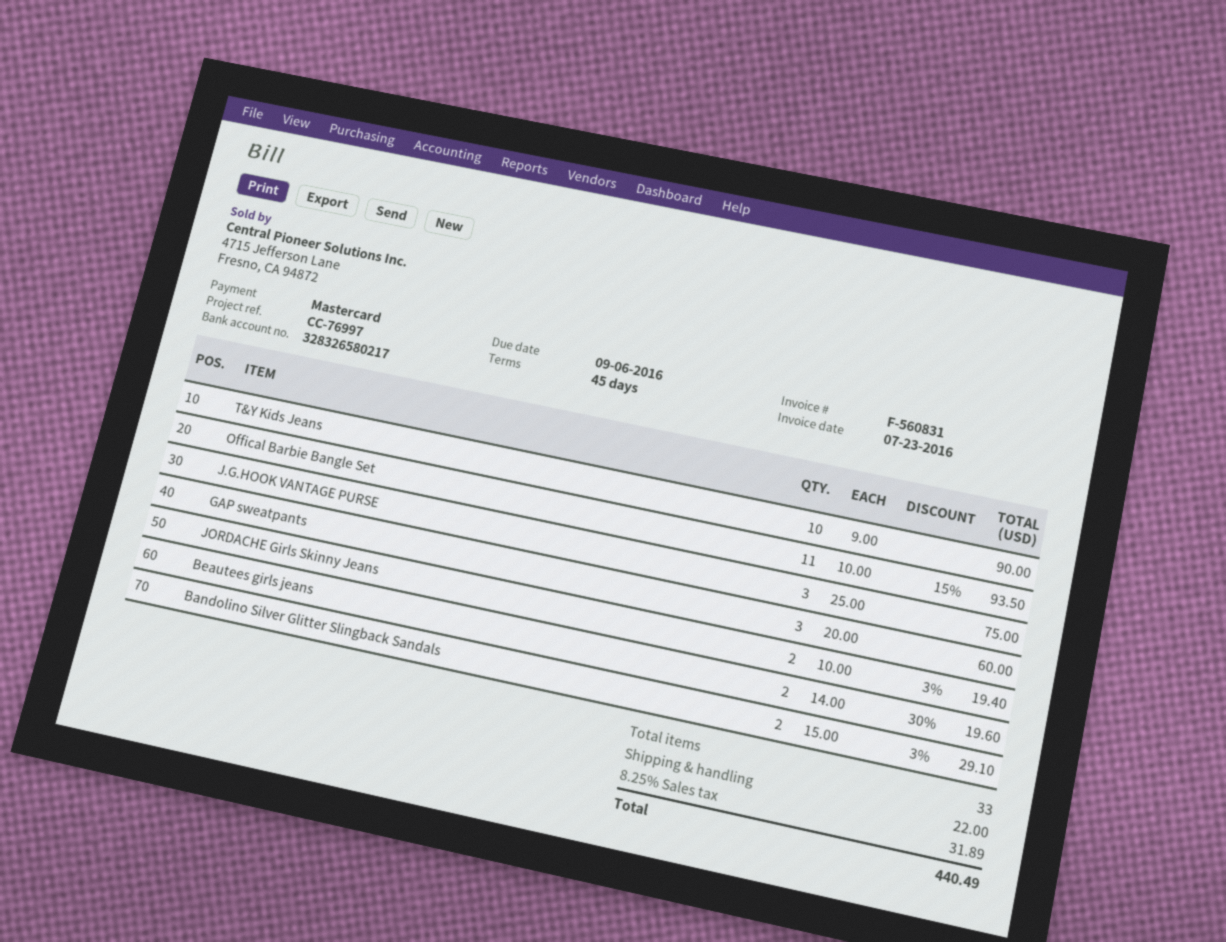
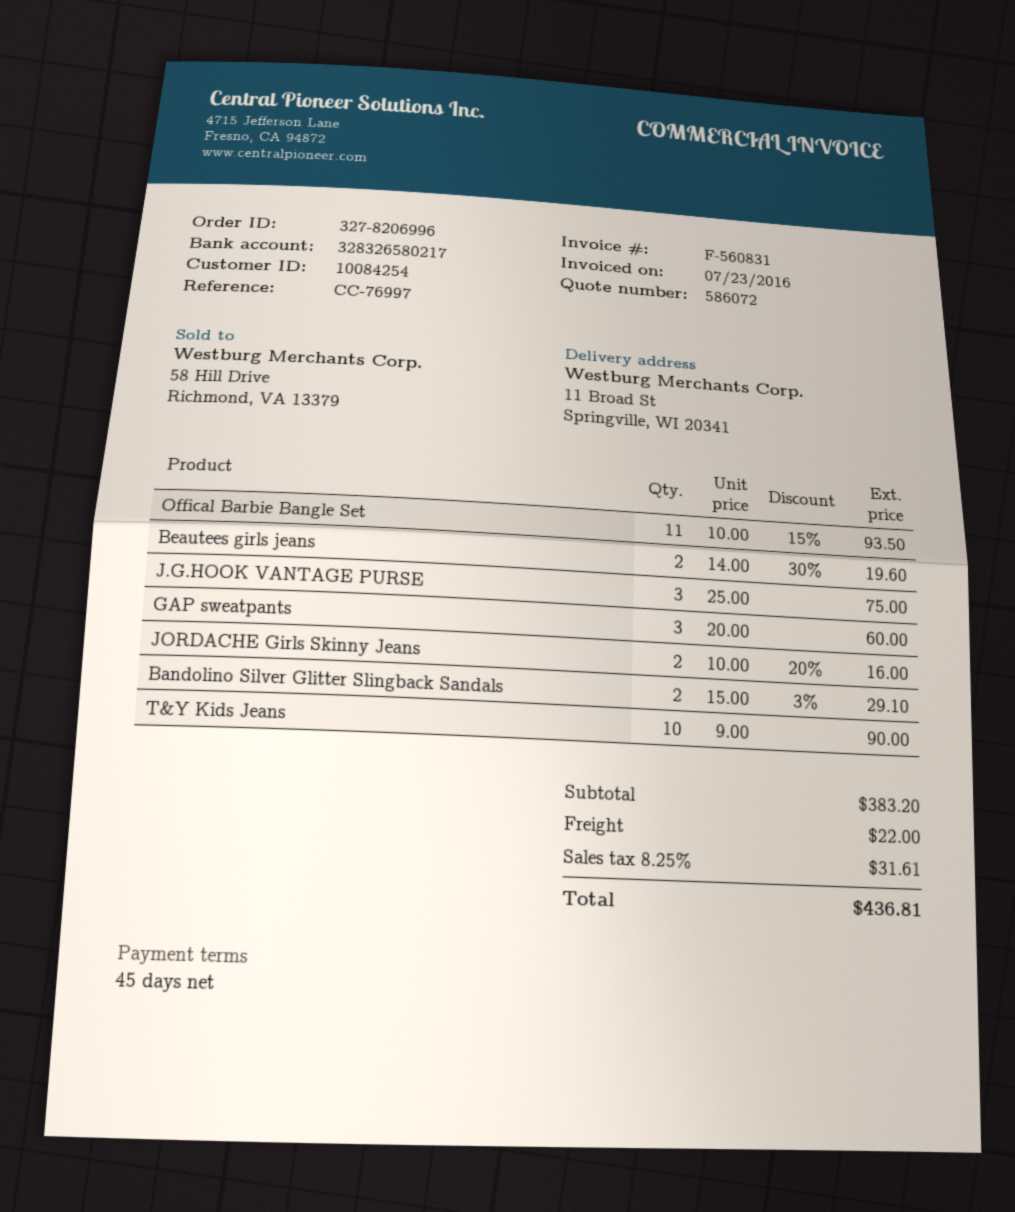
JORDACHE Girls Skinny Jeans: 2 x 10.00 - 3% = 19.40 -> 2 x 10.00 - 20% = 16.00
tax: 8.25% = 31.89 -> 8.25% = 31.61
total: 440.49 -> 436.81

